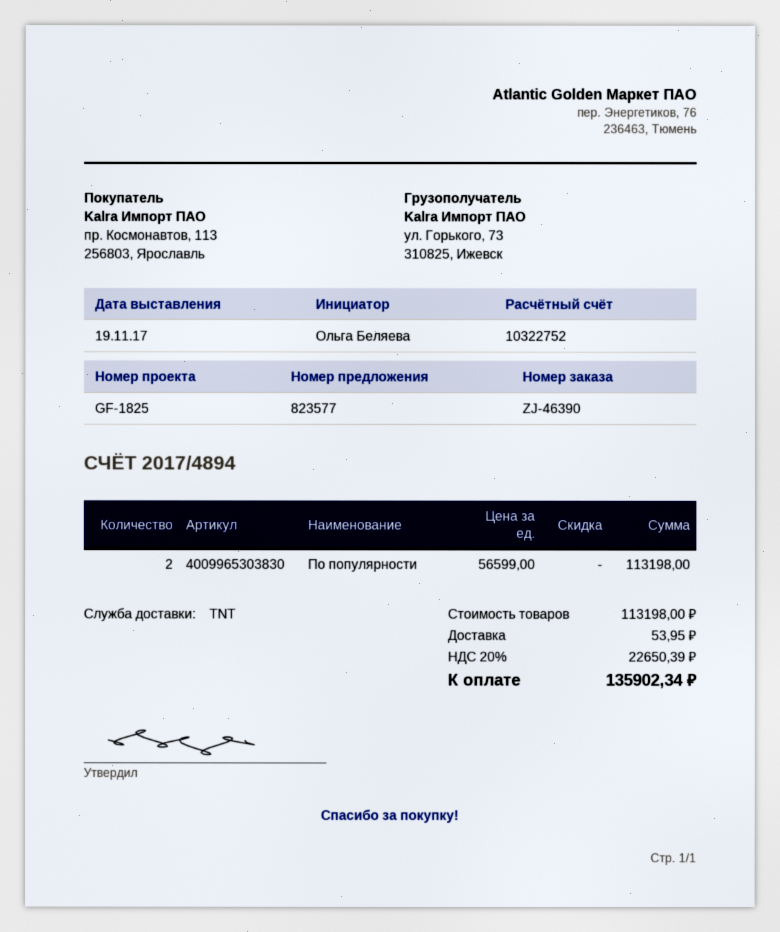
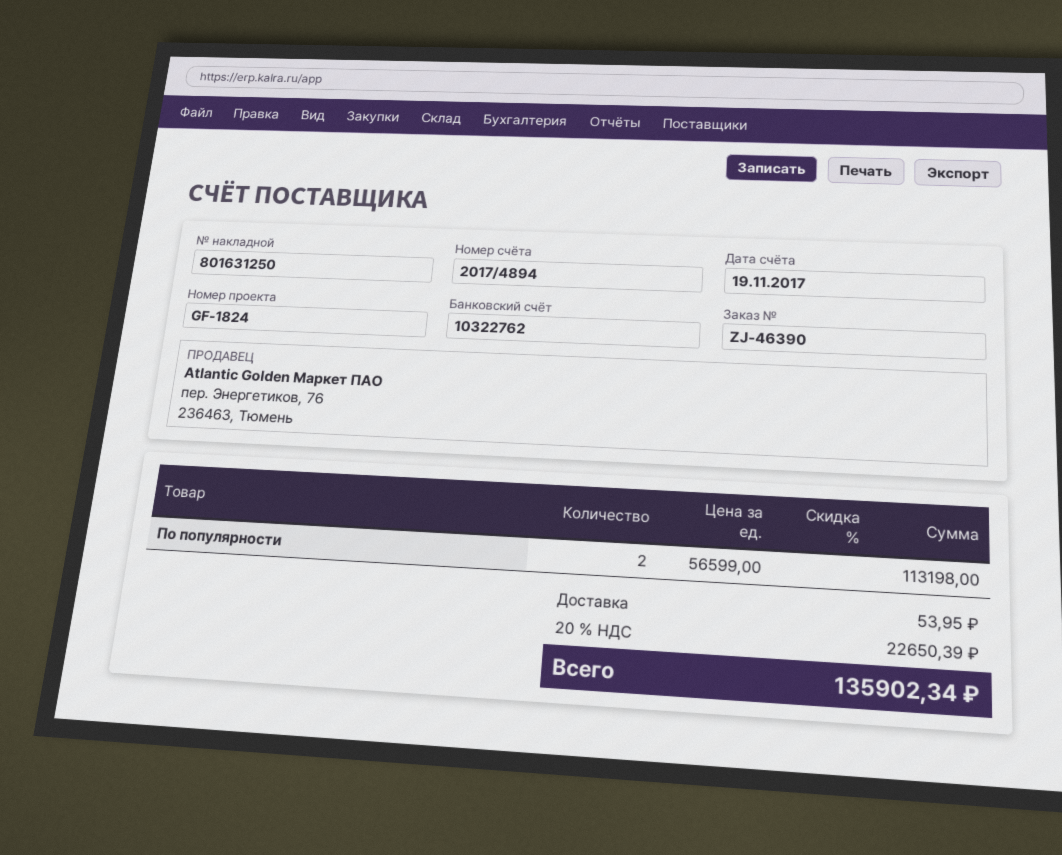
reference: GF-1825 -> GF-1824
bank account: 10322752 -> 10322762

